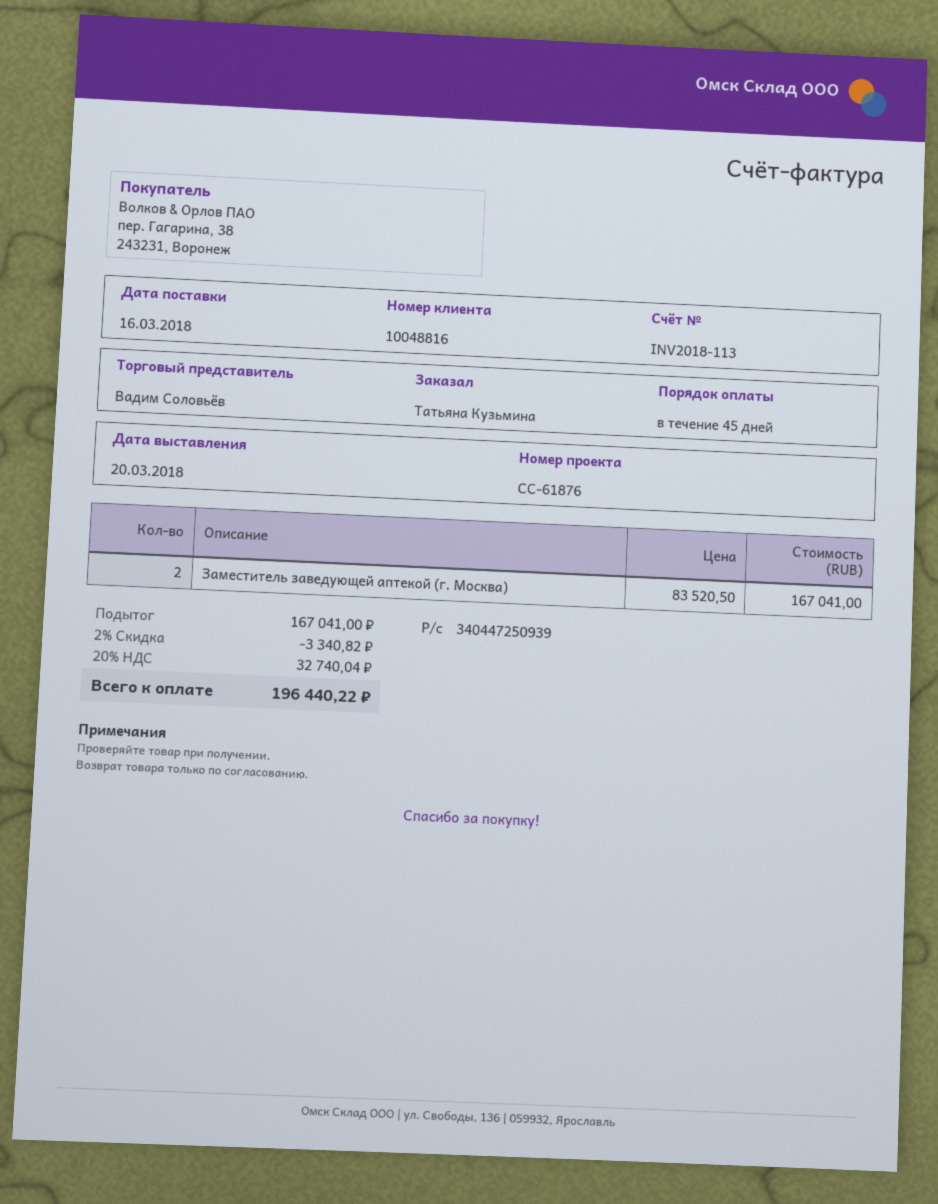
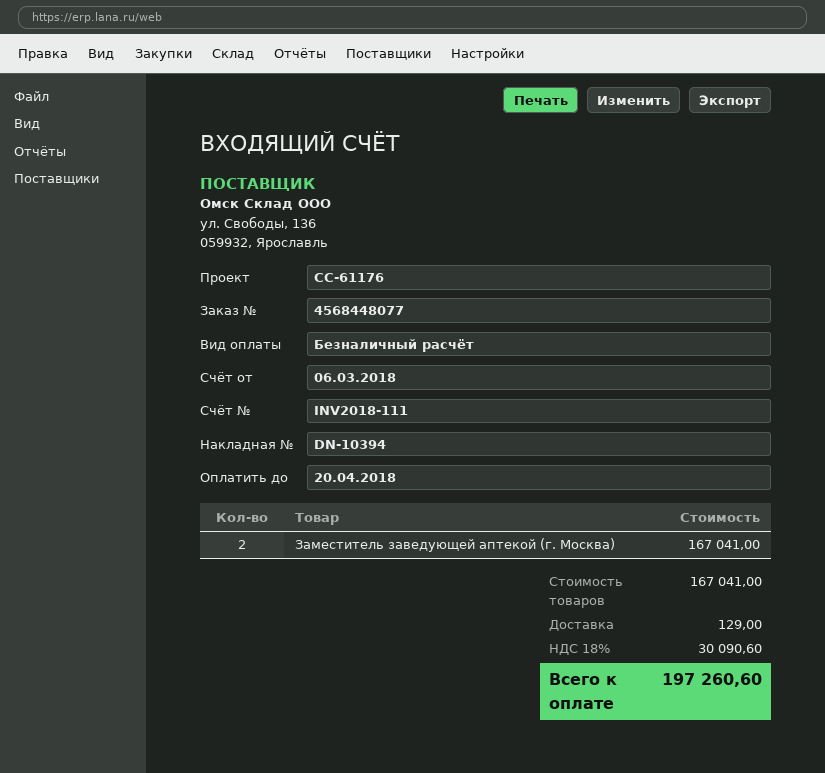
invoice number: INV2018-113 -> INV2018-111
invoice date: 2018-03-20 -> 2018-03-06
reference: CC-61876 -> CC-61176
discount: 2% = 3340.82 -> none
shipping: none -> 129.00
tax: 20% = 32740.04 -> 18% = 30090.60
total: 196440.22 -> 197260.60

